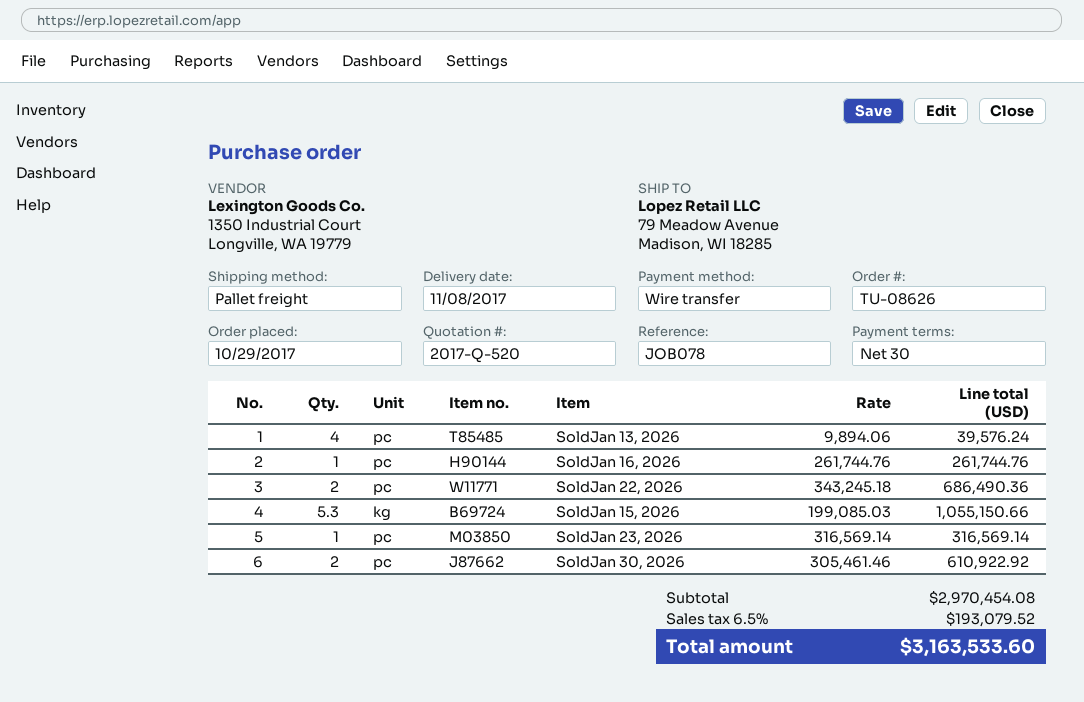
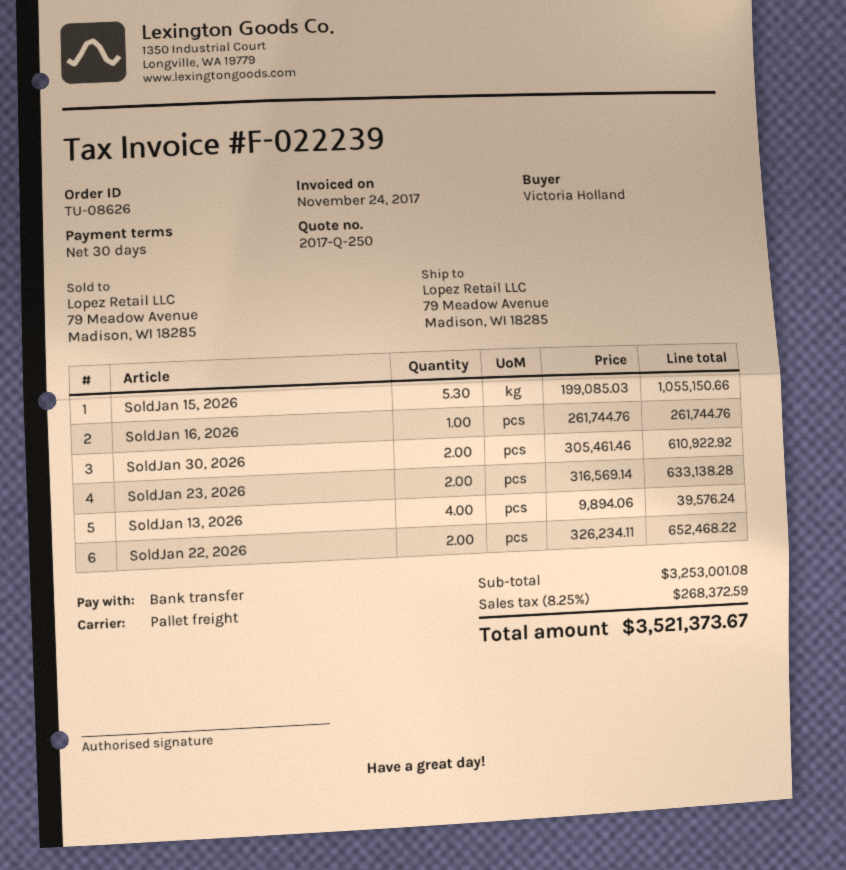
quote number: 2017-Q-520 -> 2017-Q-250
SoldJan 22, 2026: 2 x 343245.18 = 686490.36 -> 2 x 326234.11 = 652468.22
SoldJan 23, 2026: 1 x 316569.14 = 316569.14 -> 2 x 316569.14 = 633138.28
subtotal: 2970454.08 -> 3253001.08
tax: 6.5% = 193079.52 -> 8.25% = 268372.59
total: 3163533.60 -> 3521373.67

